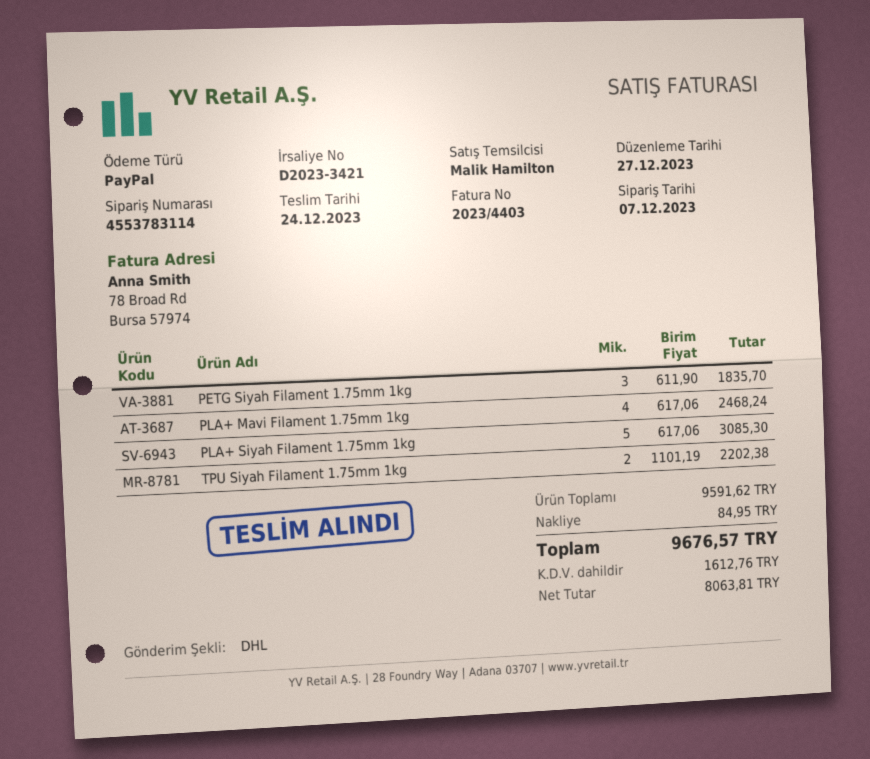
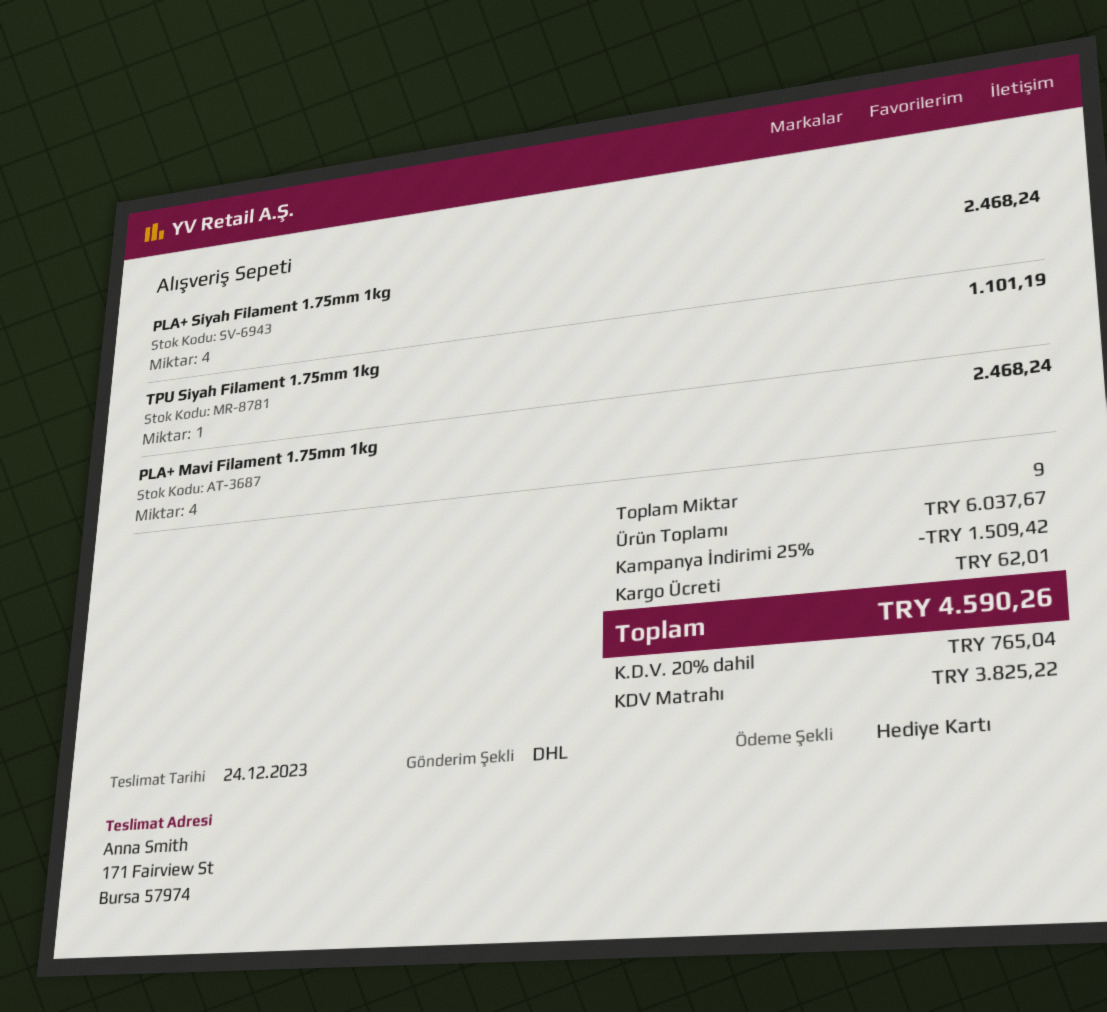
payment method: PayPal -> gift card
PETG Siyah Filament 1.75mm 1kg: 3 for 1835.70 -> none
PLA+ Siyah Filament 1.75mm 1kg: 5 for 3085.30 -> 4 for 2468.24
TPU Siyah Filament 1.75mm 1kg: 2 for 2202.38 -> 1 for 1101.19
subtotal: 9591.62 -> 6037.67
discount: none -> 25% = 1509.42
shipping: 84.95 -> 62.01
net: 8063.81 -> 3825.22
tax: 1612.76 -> 765.04
total: 9676.57 -> 4590.26

